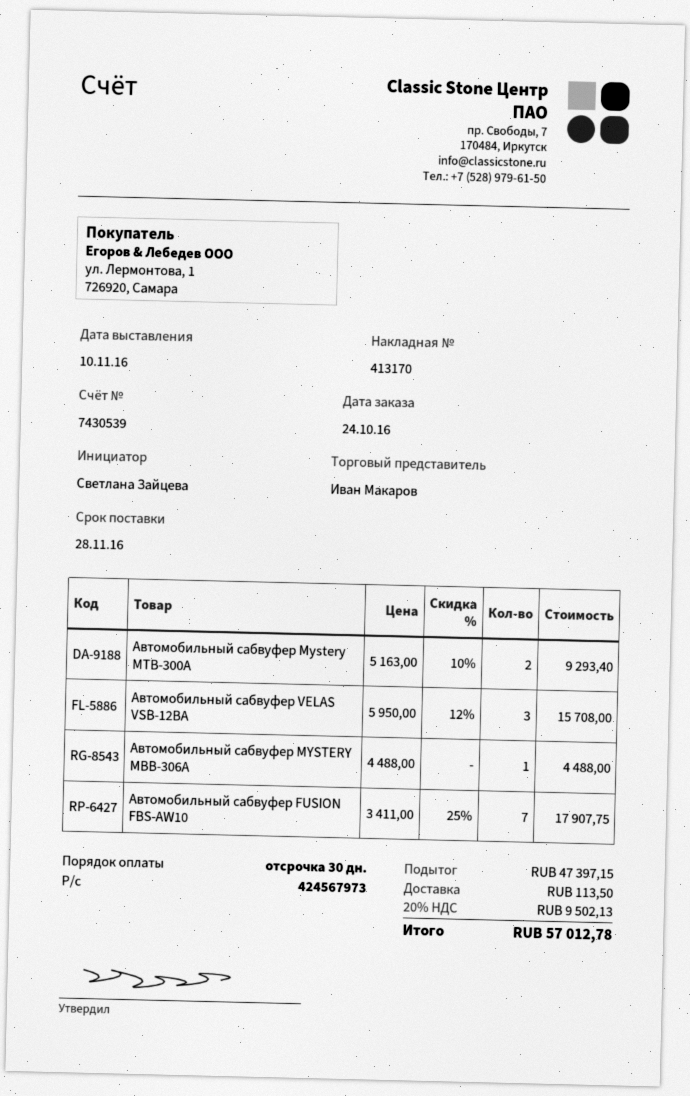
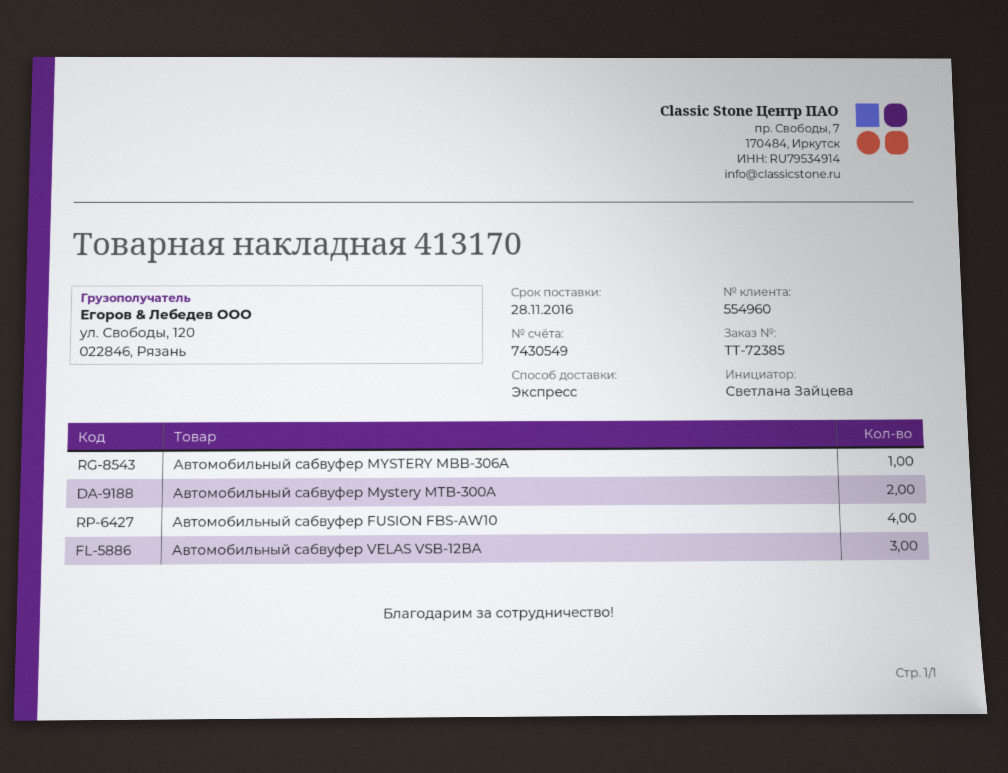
invoice number: 7430539 -> 7430549
Автомобильный сабвуфер FUSION FBS-AW10: 7 -> 4

